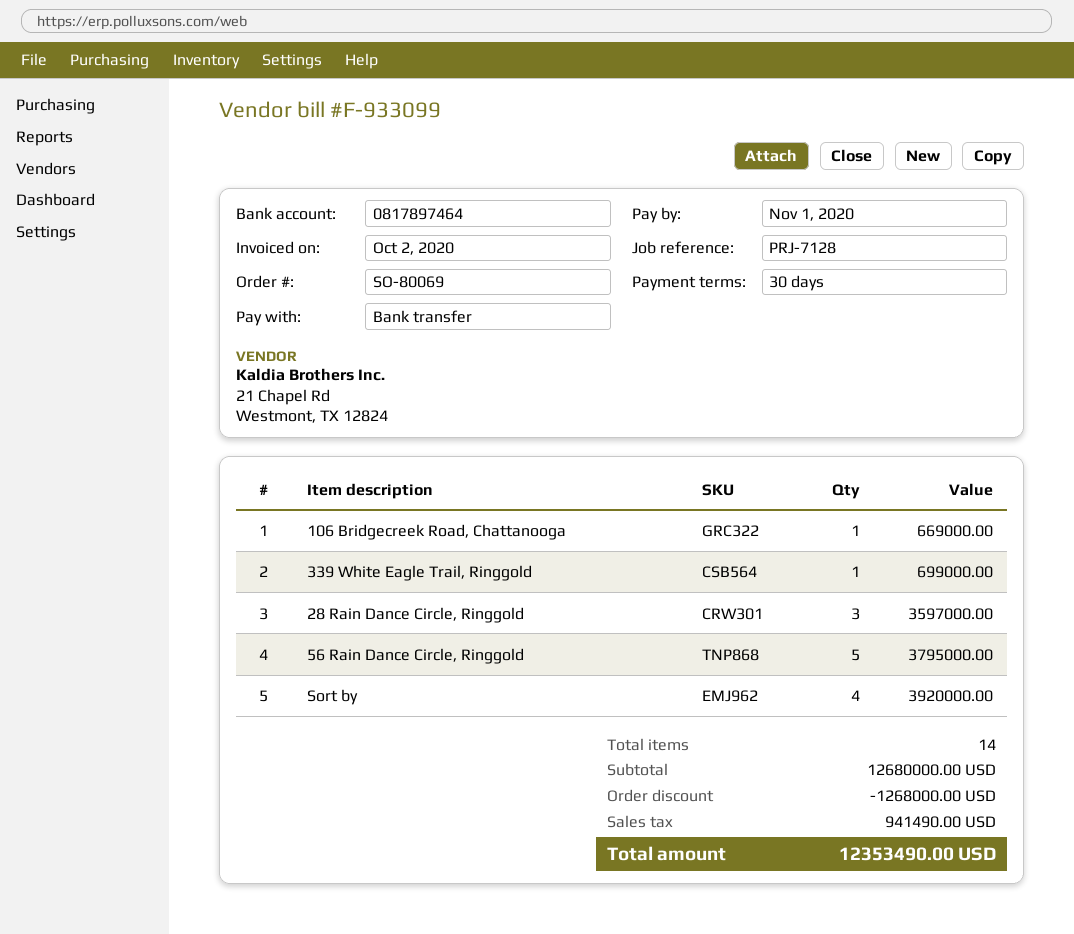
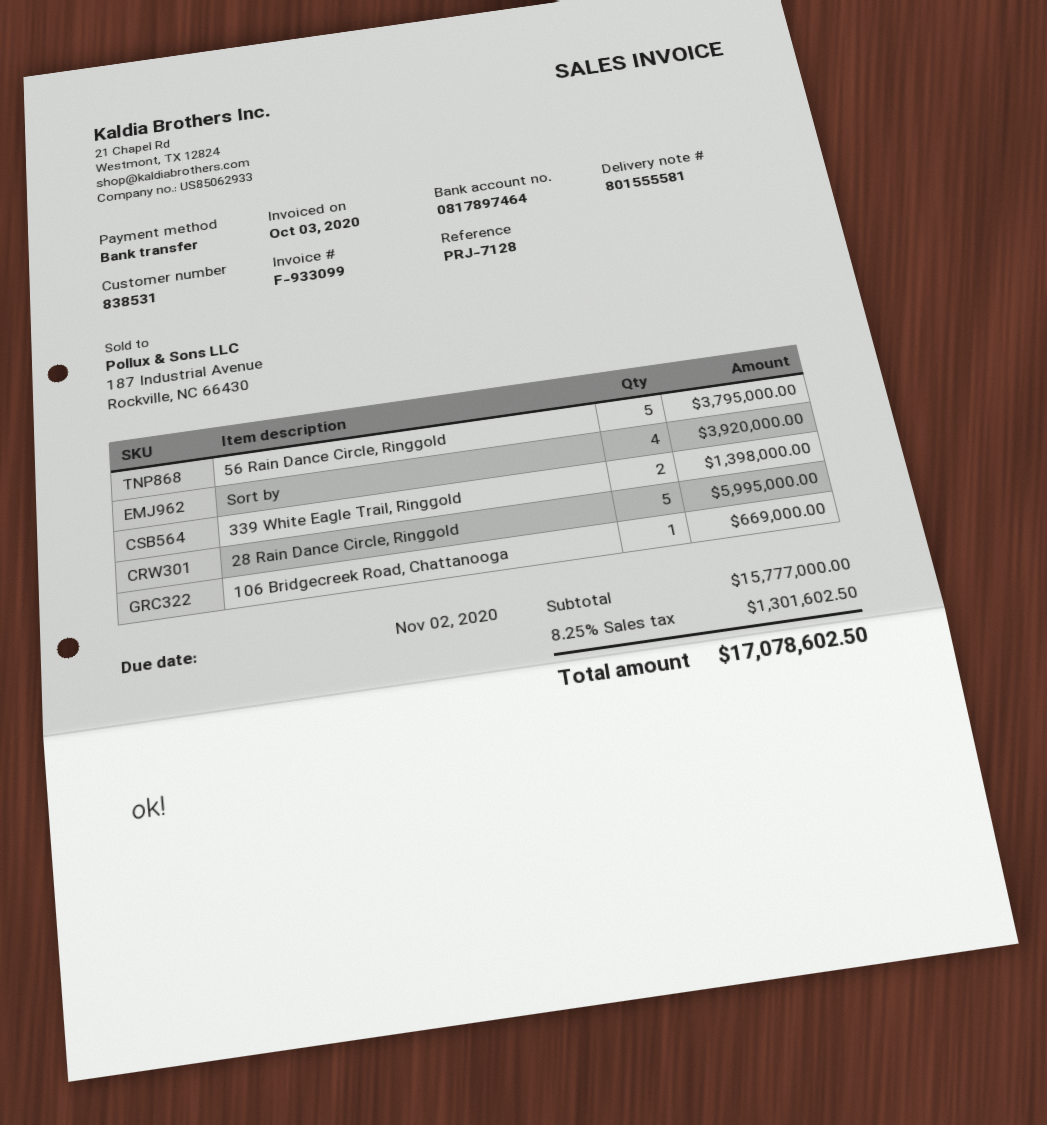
invoice date: 2020-10-02 -> 2020-10-03
due date: 2020-11-01 -> 2020-11-02
339 White Eagle Trail, Ringgold: 1 for 699000.00 -> 2 for 1398000.00
28 Rain Dance Circle, Ringgold: 3 for 3597000.00 -> 5 for 5995000.00
subtotal: 12680000.00 -> 15777000.00
discount: 1268000.00 -> none
tax: 941490.00 -> 1301602.50
total: 12353490.00 -> 17078602.50

